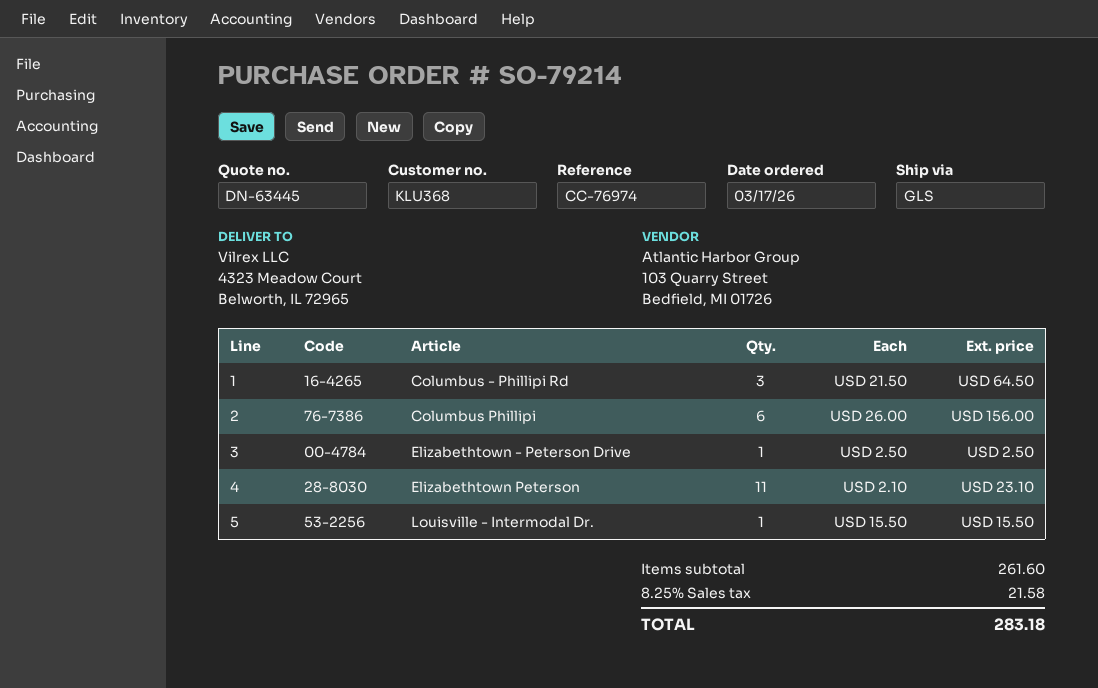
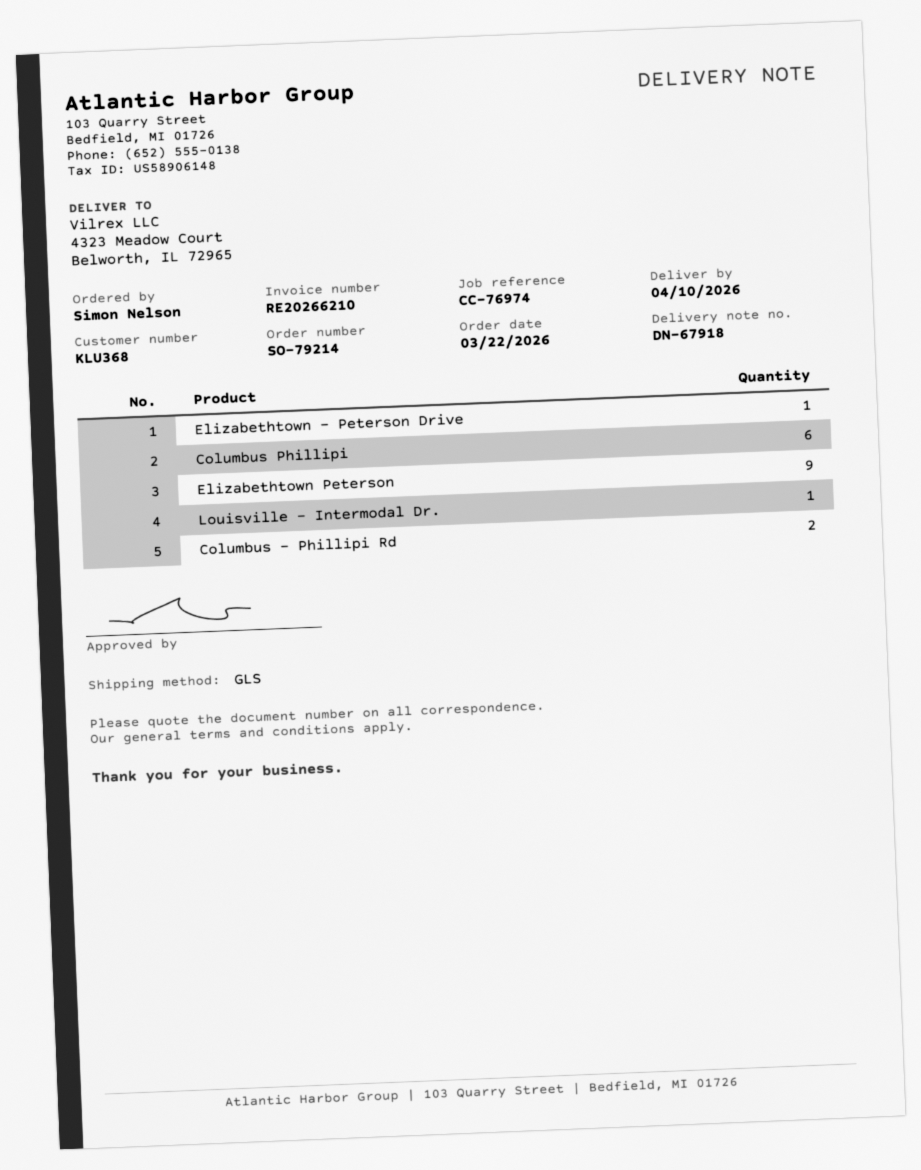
order date: 2026-03-17 -> 2026-03-22
Columbus - Phillipi Rd: 3 -> 2
Elizabethtown Peterson: 11 -> 9

